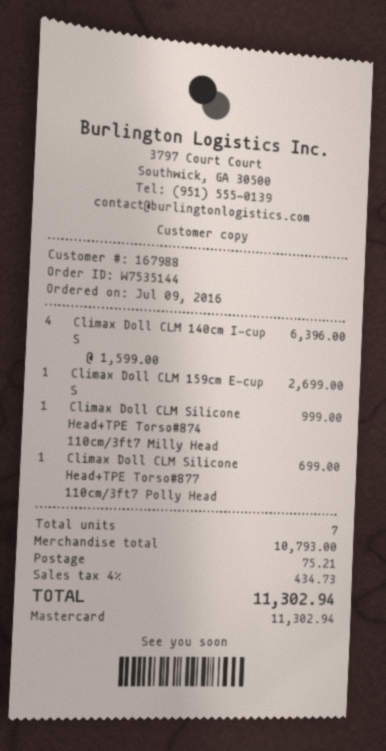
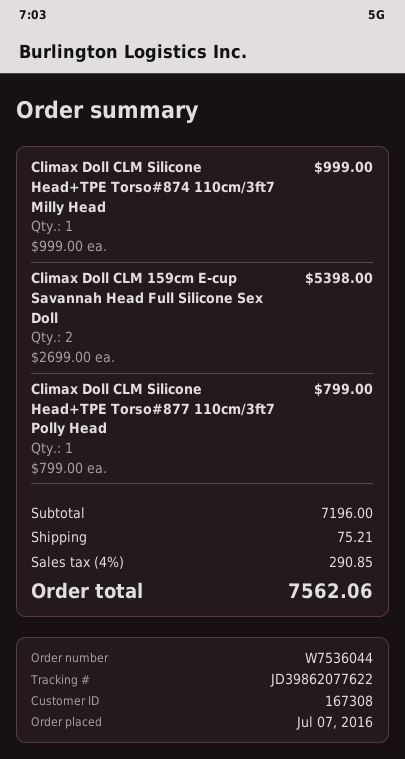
order number: W7535144 -> W7536044
order date: 2016-07-09 -> 2016-07-07
customer number: 167988 -> 167308
Climax Doll CLM 140cm I-cup S: 4 x 1599.00 = 6396.00 -> none
Climax Doll CLM 159cm E-cup S: 1 x 2699.00 = 2699.00 -> 2 x 2699.00 = 5398.00
Climax Doll CLM Silicone Head+TPE Torso#877 110cm/3ft7 Polly Head: 1 x 699.00 = 699.00 -> 1 x 799.00 = 799.00
subtotal: 10793.00 -> 7196.00
tax: 4% = 434.73 -> 4% = 290.85
total: 11302.94 -> 7562.06

